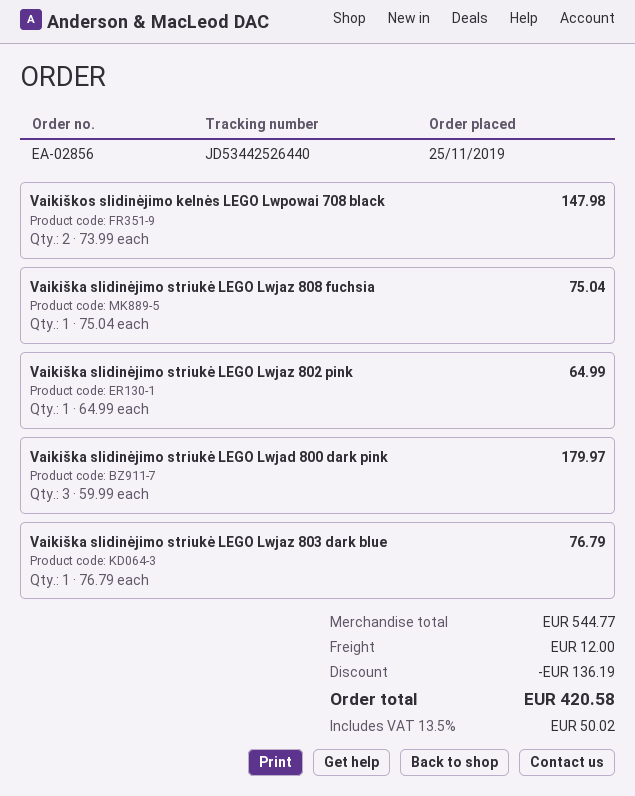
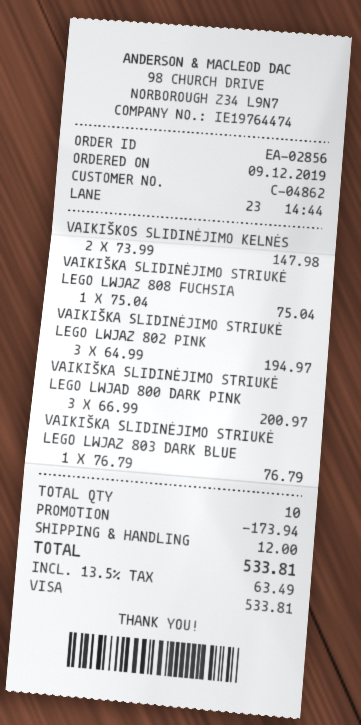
order date: 2019-11-25 -> 2019-12-09
Vaikiška slidinėjimo striukė LEGO Lwjaz 802 pink: 1 x 64.99 = 64.99 -> 3 x 64.99 = 194.97
Vaikiška slidinėjimo striukė LEGO Lwjad 800 dark pink: 3 x 59.99 = 179.97 -> 3 x 66.99 = 200.97
discount: 136.19 -> 173.94
tax: 13.5% = 50.02 -> 13.5% = 63.49
total: 420.58 -> 533.81

